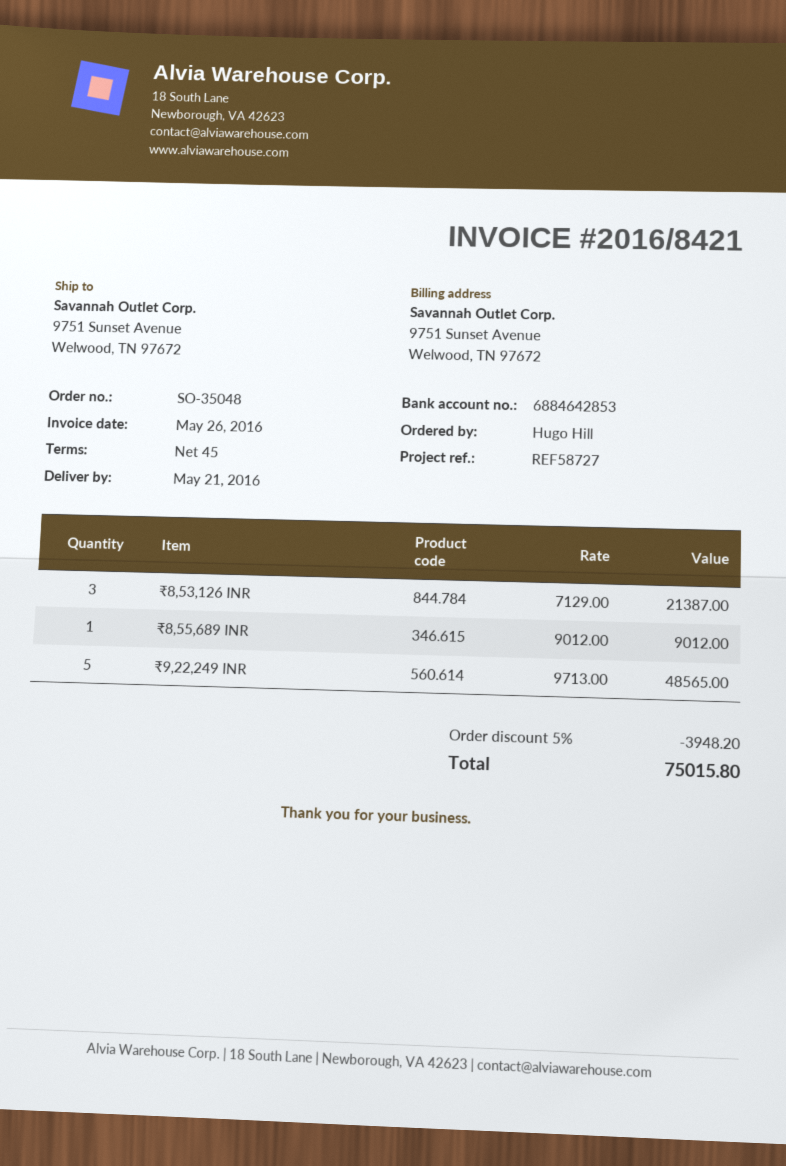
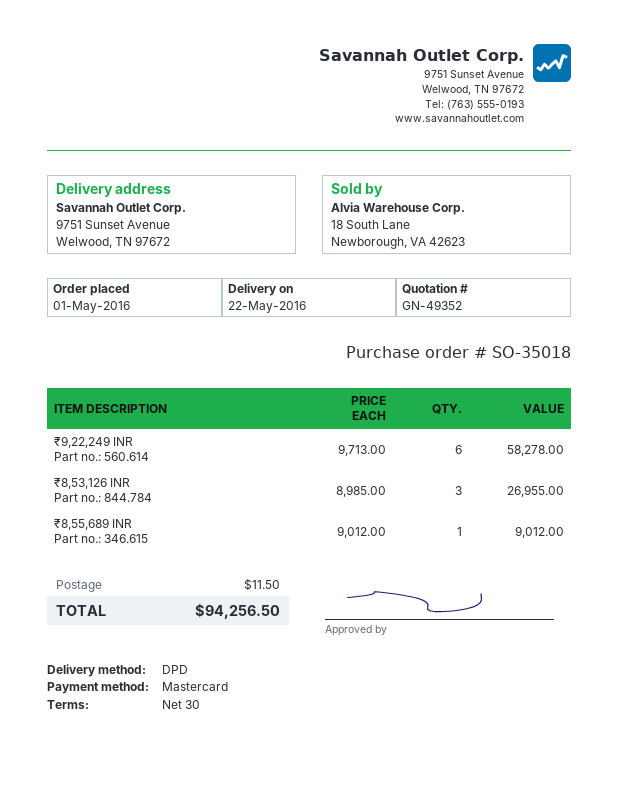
order number: SO-35048 -> SO-35018
delivery date: 2016-05-21 -> 2016-05-22
payment terms: 45 days -> 30 days
₹8,53,126 INR: 3 x 7129.00 = 21387.00 -> 3 x 8985.00 = 26955.00
₹9,22,249 INR: 5 x 9713.00 = 48565.00 -> 6 x 9713.00 = 58278.00
discount: 5% = 3948.20 -> none
shipping: none -> 11.50
total: 75015.80 -> 94256.50

